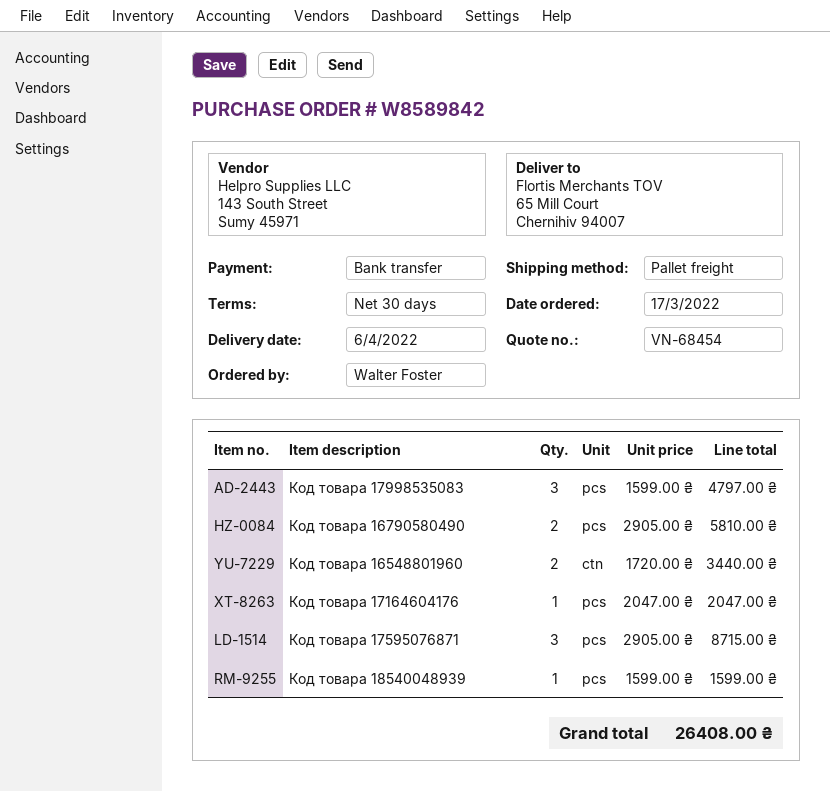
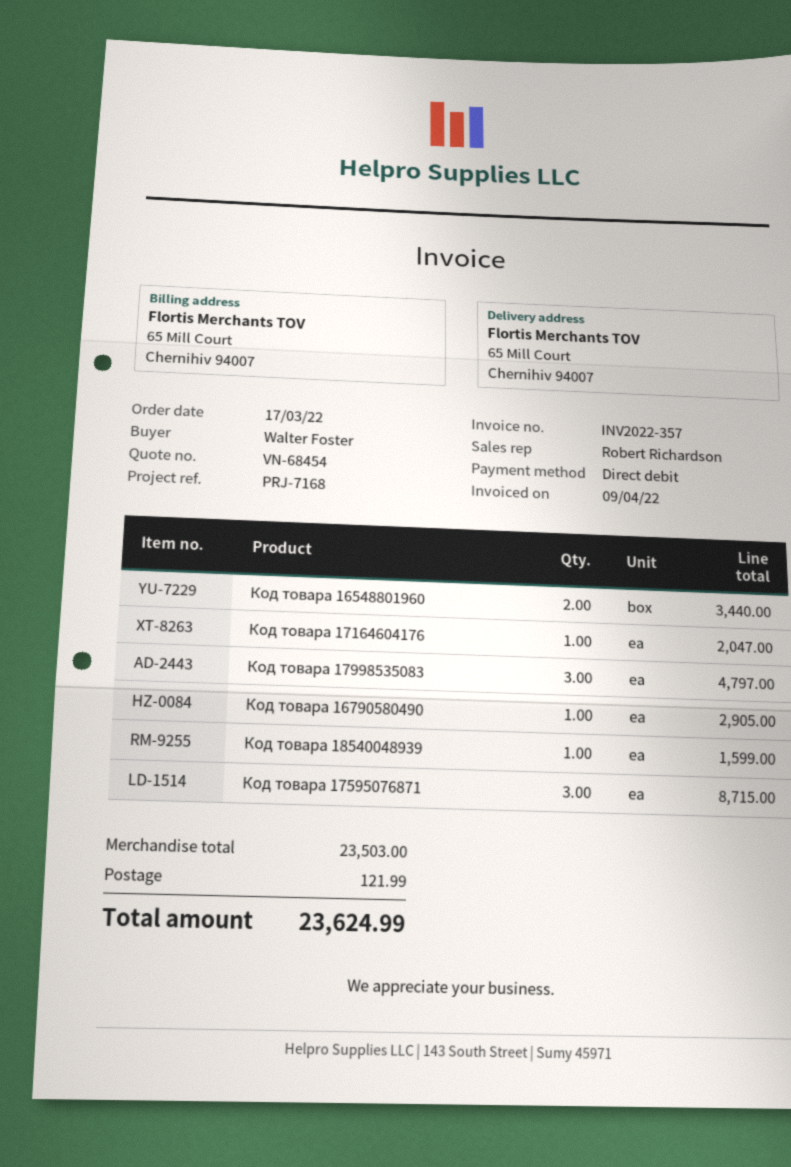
payment method: bank transfer -> direct debit
Код товара 16790580490: 2 for 5810.00 -> 1 for 2905.00
shipping: none -> 121.99
total: 26408.00 -> 23624.99

